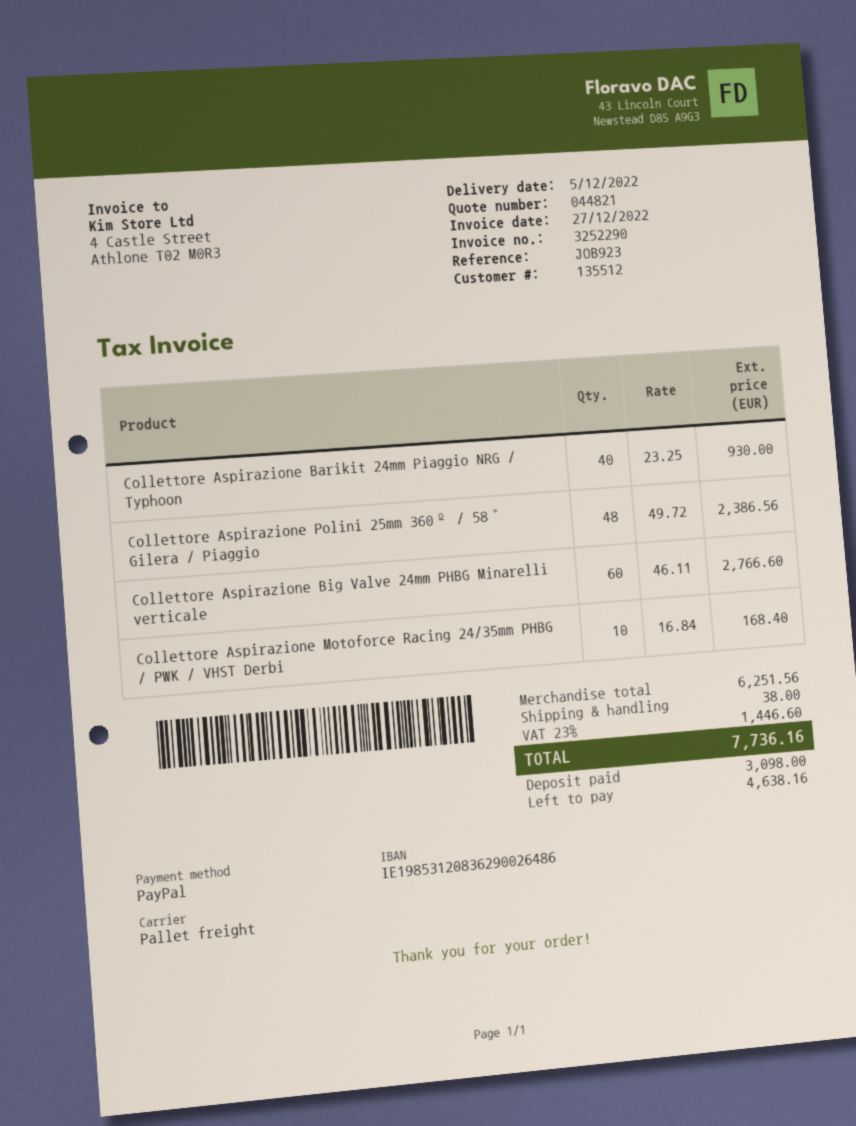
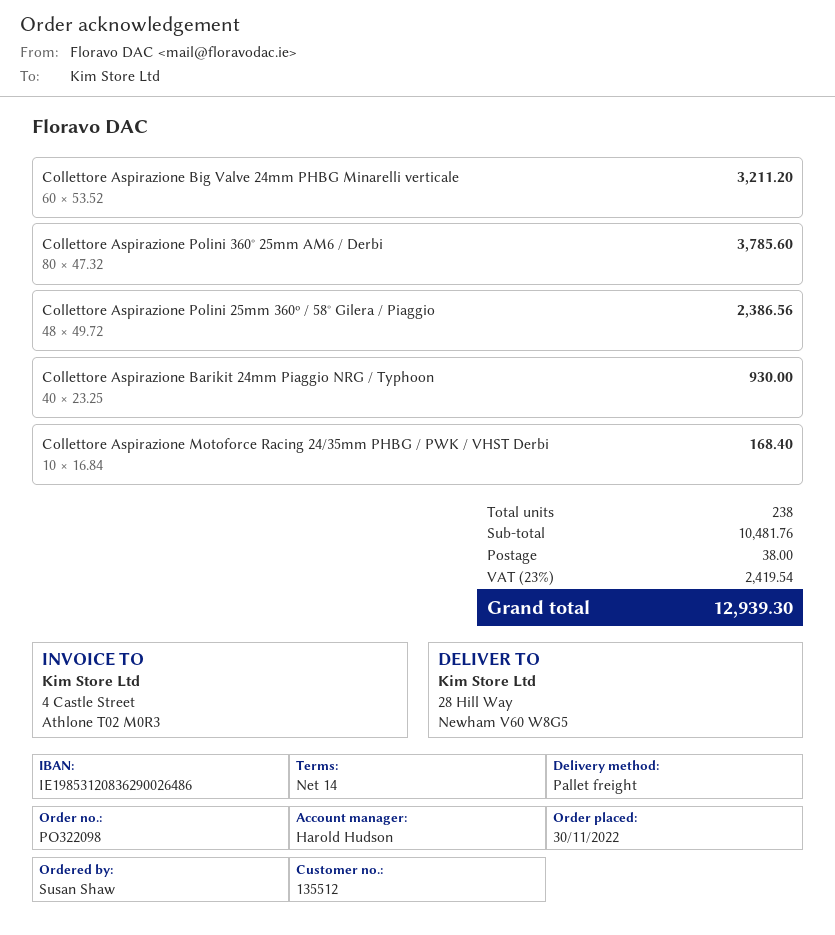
Collettore Aspirazione Big Valve 24mm PHBG Minarelli verticale: 60 x 46.11 = 2766.60 -> 60 x 53.52 = 3211.20
Collettore Aspirazione Polini 360° 25mm AM6 / Derbi: none -> 80 x 47.32 = 3785.60
subtotal: 6251.56 -> 10481.76
tax: 23% = 1446.60 -> 23% = 2419.54
total: 7736.16 -> 12939.30

